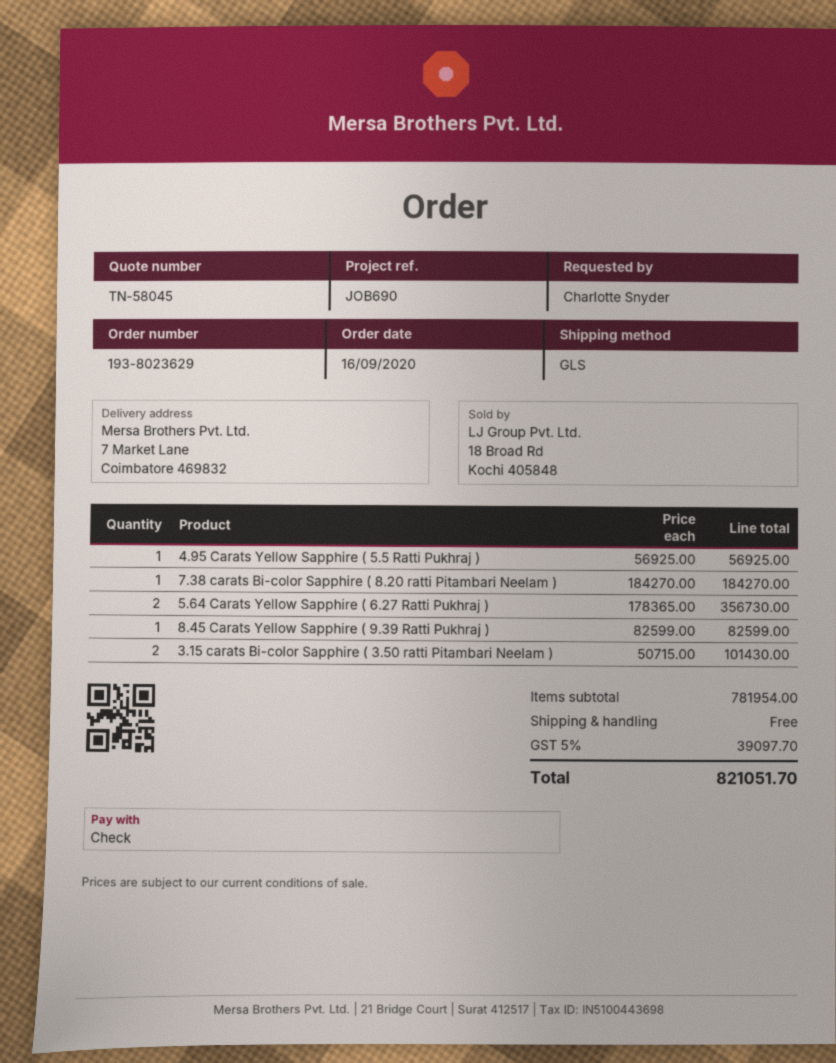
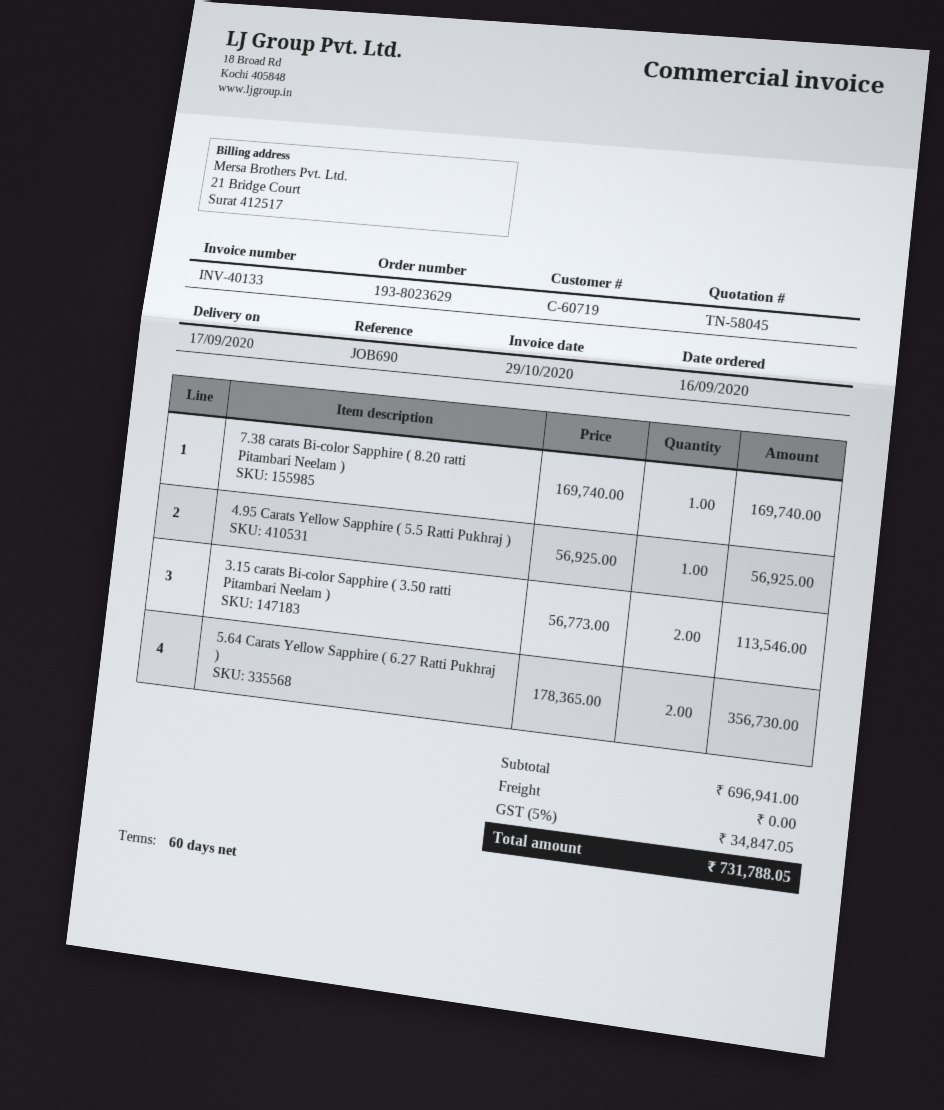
7.38 carats Bi-color Sapphire ( 8.20 ratti Pitambari Neelam ): 1 x 184270.00 = 184270.00 -> 1 x 169740.00 = 169740.00
8.45 Carats Yellow Sapphire ( 9.39 Ratti Pukhraj ): 1 x 82599.00 = 82599.00 -> none
3.15 carats Bi-color Sapphire ( 3.50 ratti Pitambari Neelam ): 2 x 50715.00 = 101430.00 -> 2 x 56773.00 = 113546.00
subtotal: 781954.00 -> 696941.00
tax: 5% = 39097.70 -> 5% = 34847.05
total: 821051.70 -> 731788.05

